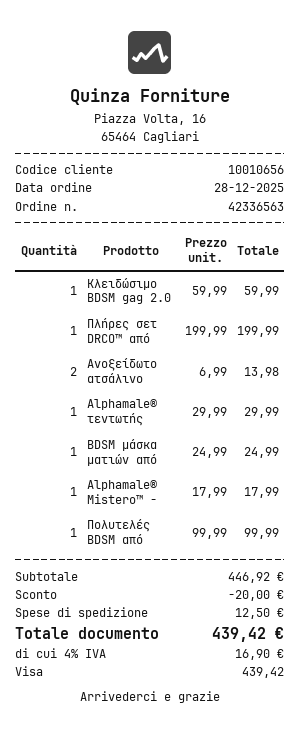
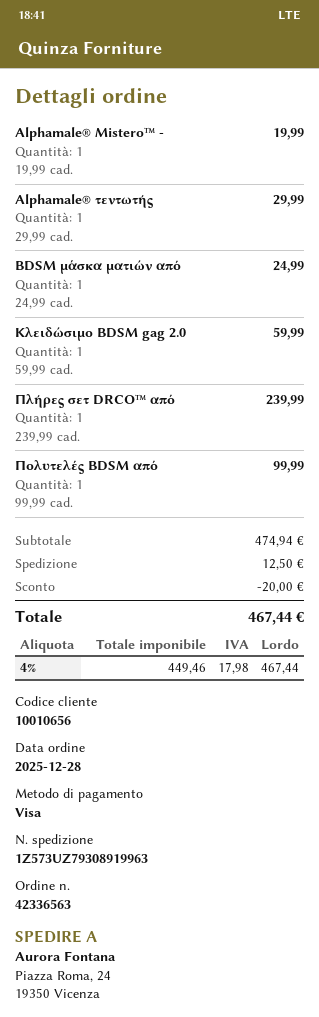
Πλήρες σετ DRCO™ από: 1 x 199.99 = 199.99 -> 1 x 239.99 = 239.99
Ανοξείδωτο ατσάλινο: 2 x 6.99 = 13.98 -> none
Alphamale® Mistero™ -: 1 x 17.99 = 17.99 -> 1 x 19.99 = 19.99
subtotal: 446.92 -> 474.94
tax: 4% = 16.90 -> 4% = 17.98
total: 439.42 -> 467.44

